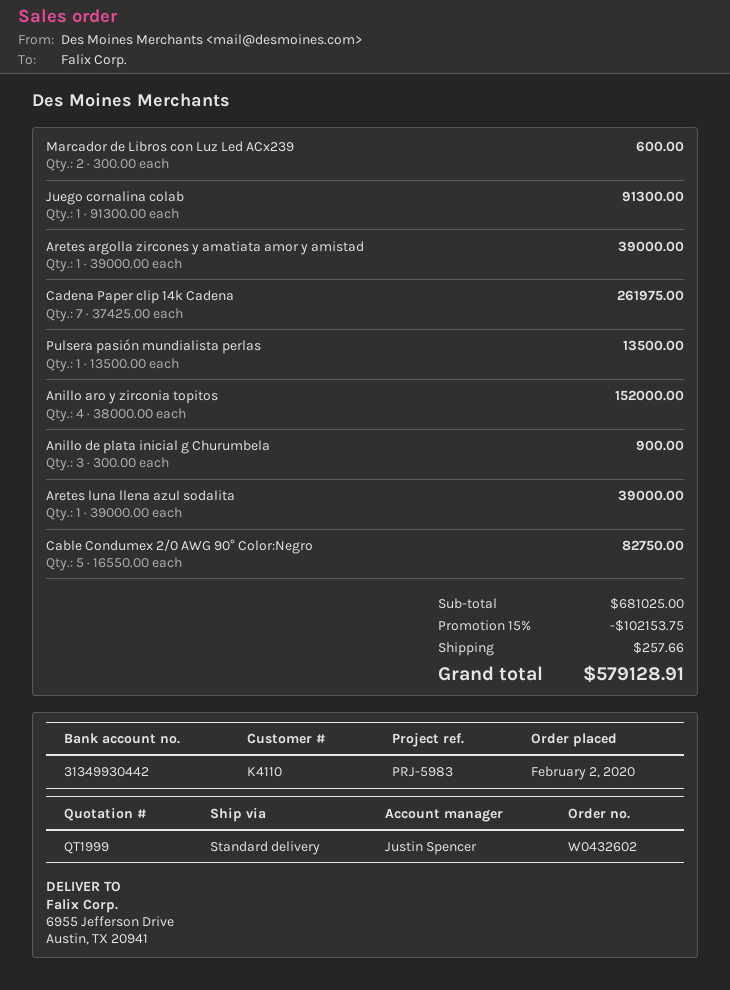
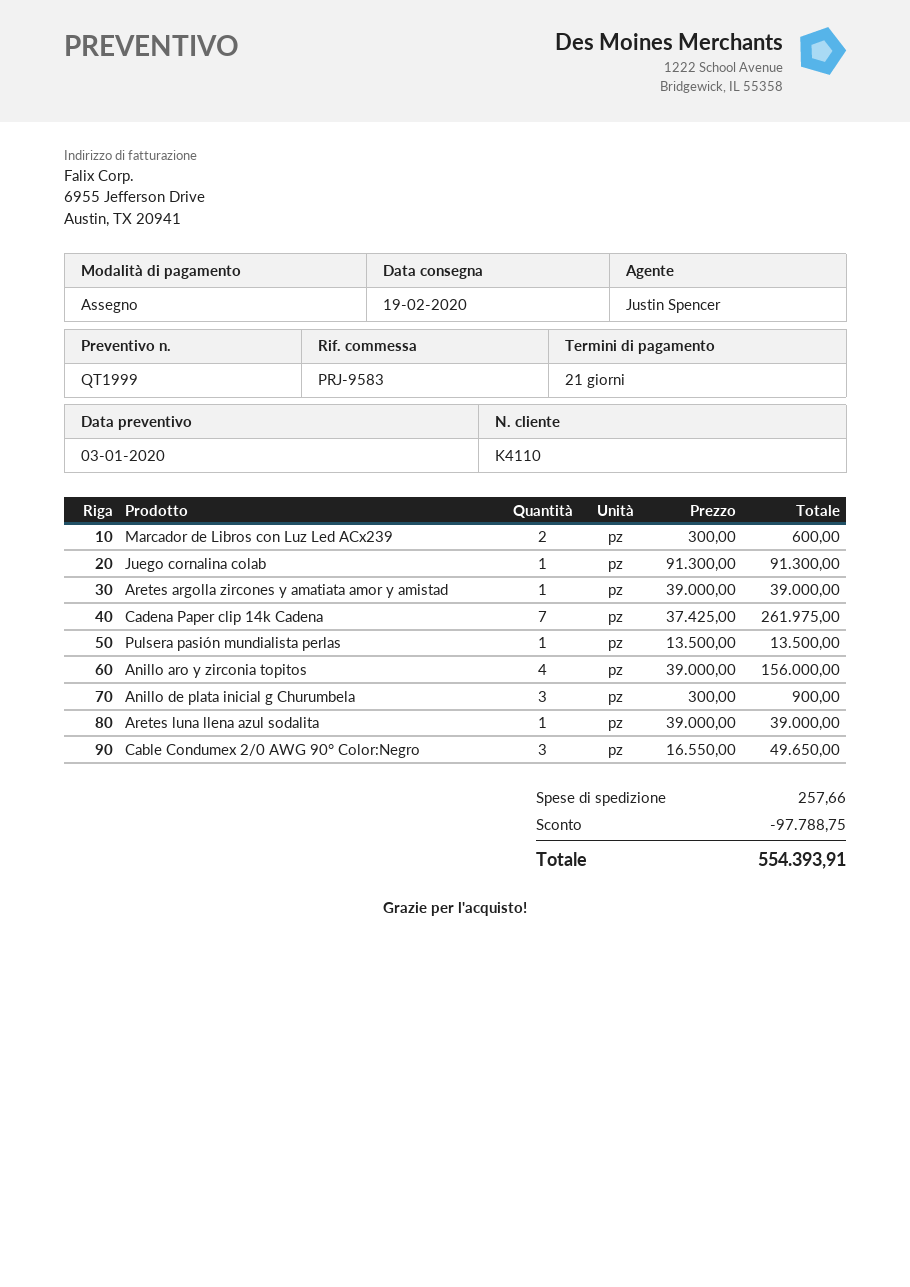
reference: PRJ-5983 -> PRJ-9583
Anillo aro y zirconia topitos: 4 x 38000.00 = 152000.00 -> 4 x 39000.00 = 156000.00
Cable Condumex 2/0 AWG 90° Color:Negro: 5 x 16550.00 = 82750.00 -> 3 x 16550.00 = 49650.00
discount: 102153.75 -> 97788.75
total: 579128.91 -> 554393.91

